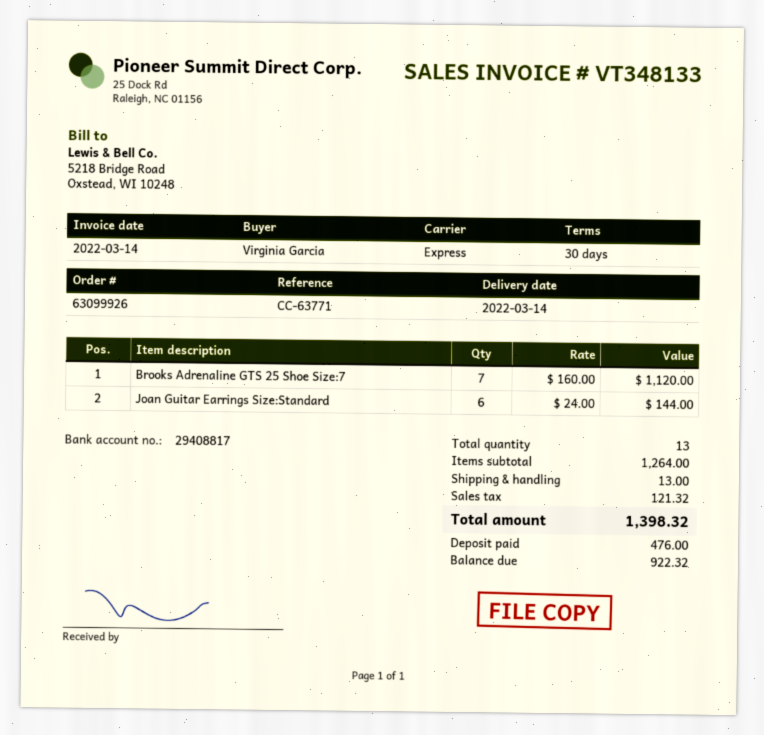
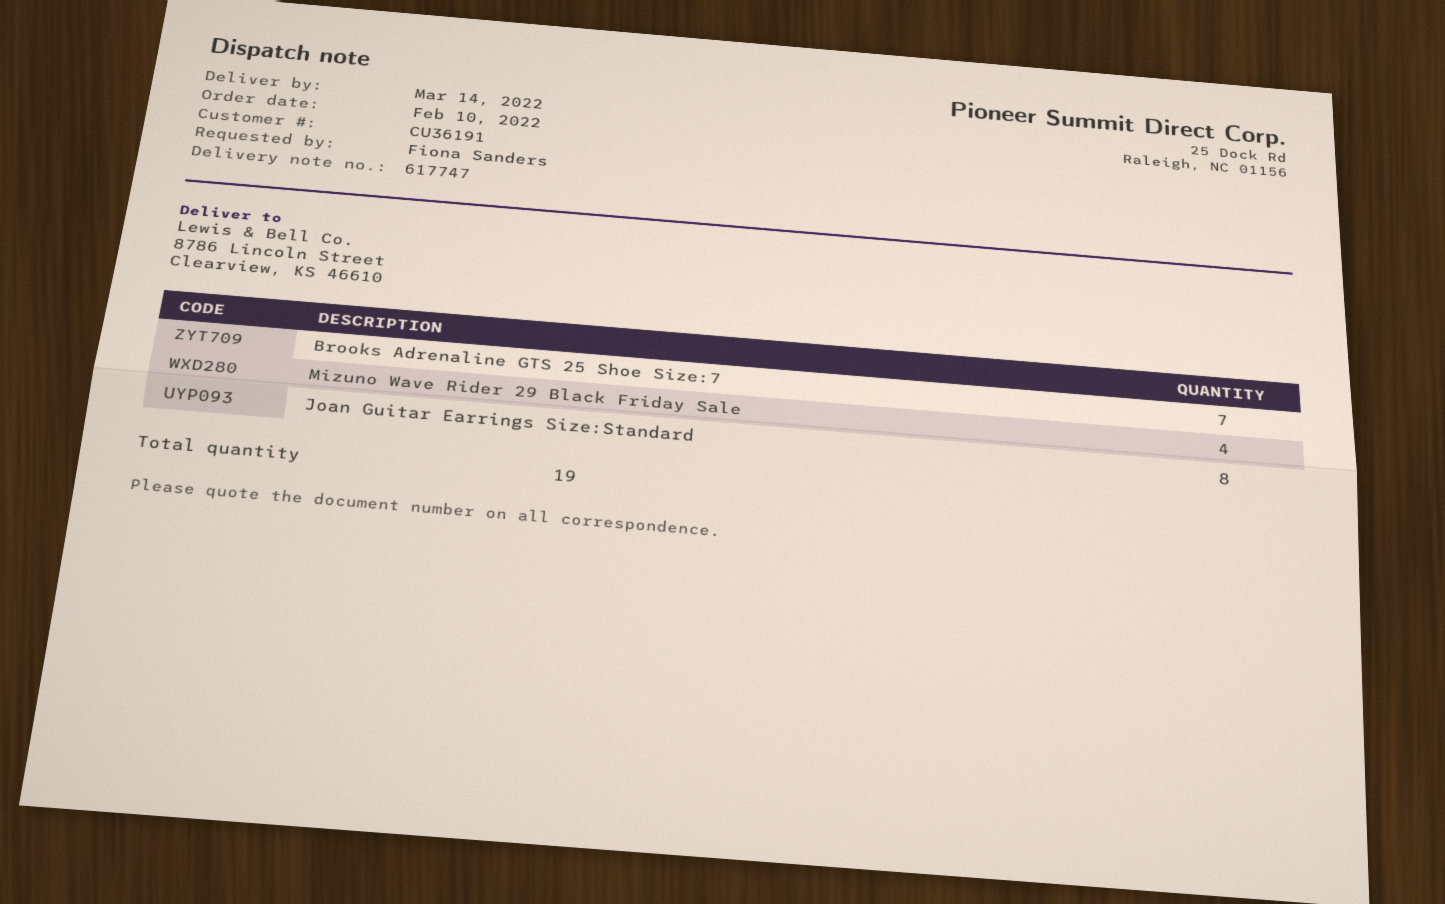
ordered by: Virginia Garcia -> Fiona Sanders
Joan Guitar Earrings Size:Standard: 6 -> 8
Mizuno Wave Rider 29 Black Friday Sale: none -> 4
total quantity: 13 -> 19

